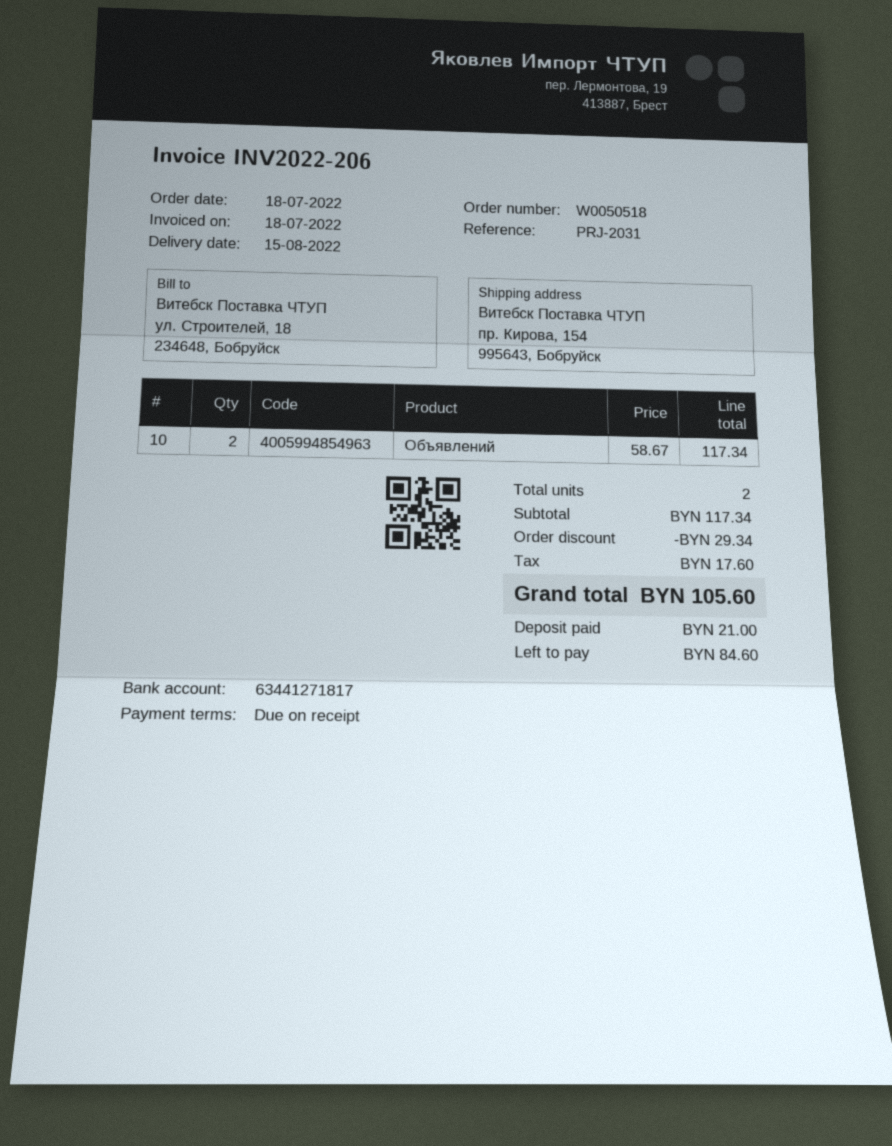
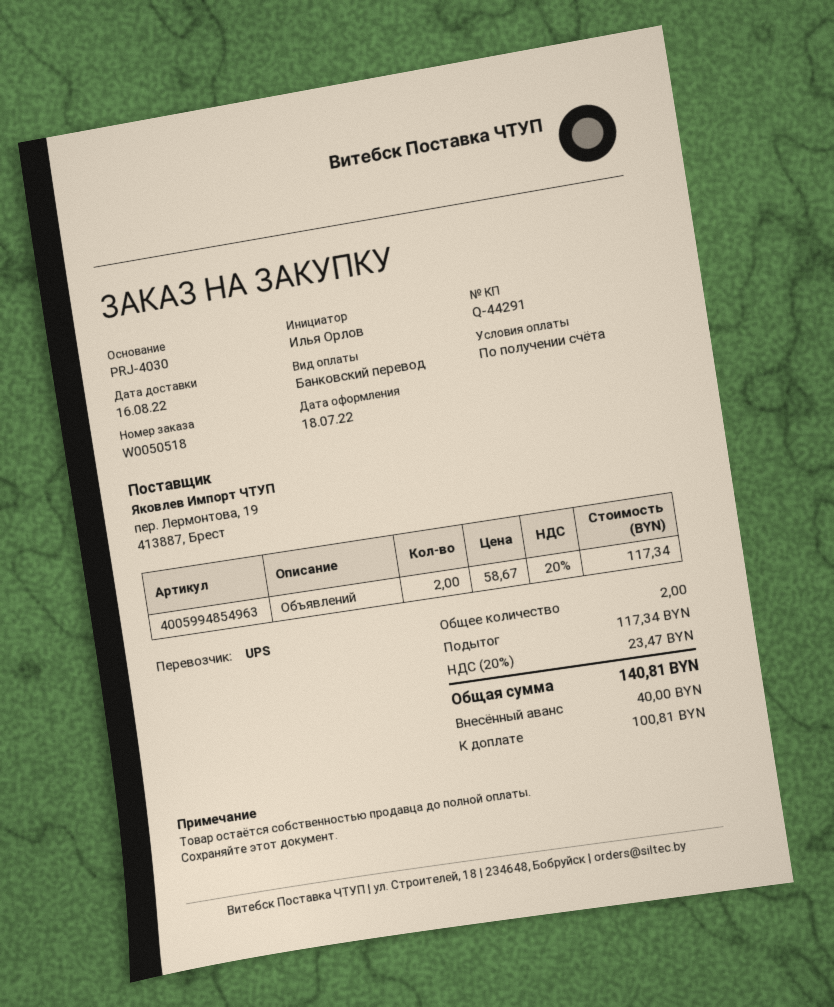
delivery date: 2022-08-15 -> 2022-08-16
reference: PRJ-2031 -> PRJ-4030
discount: 29.34 -> none
tax: 17.60 -> 23.47
total: 105.60 -> 140.81
deposit: 21.00 -> 40.00
balance: 84.60 -> 100.81

